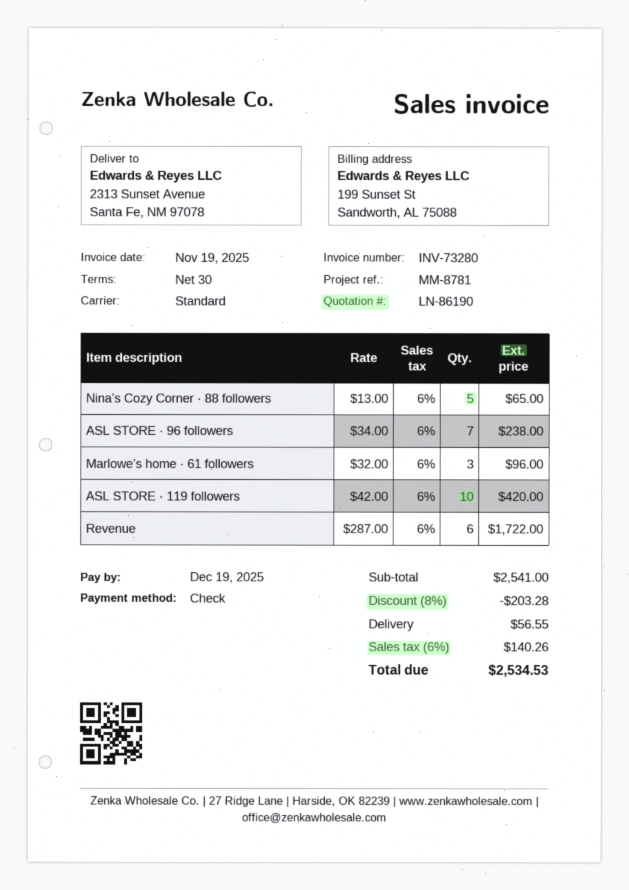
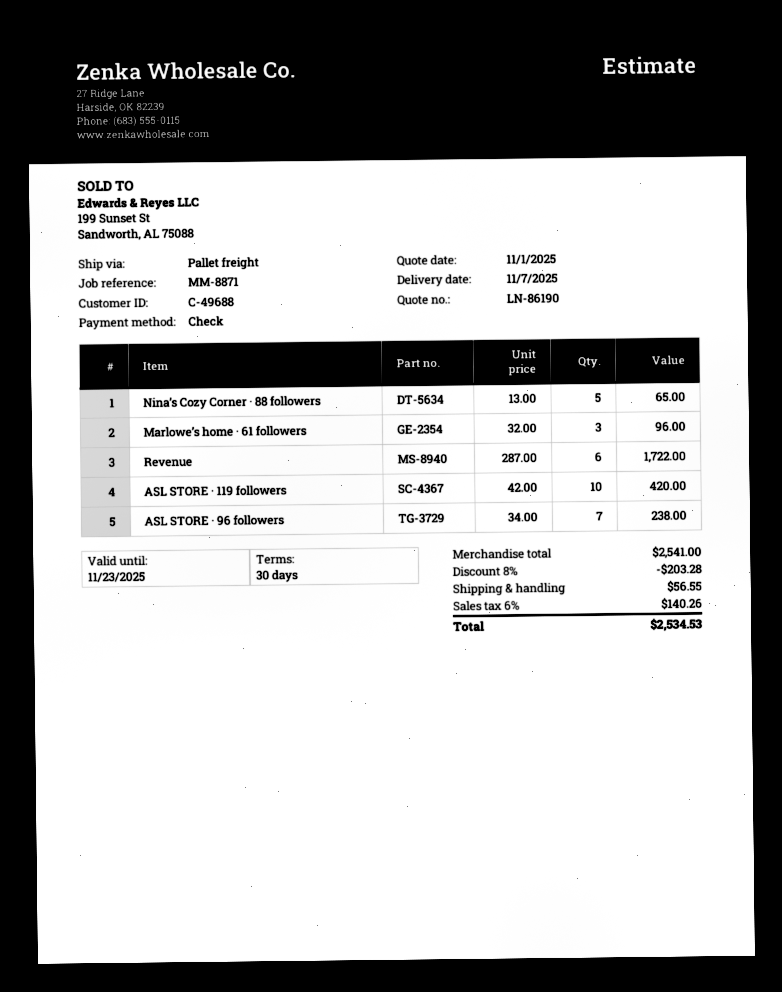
reference: MM-8781 -> MM-8871
shipping method: standard -> pallet freight

